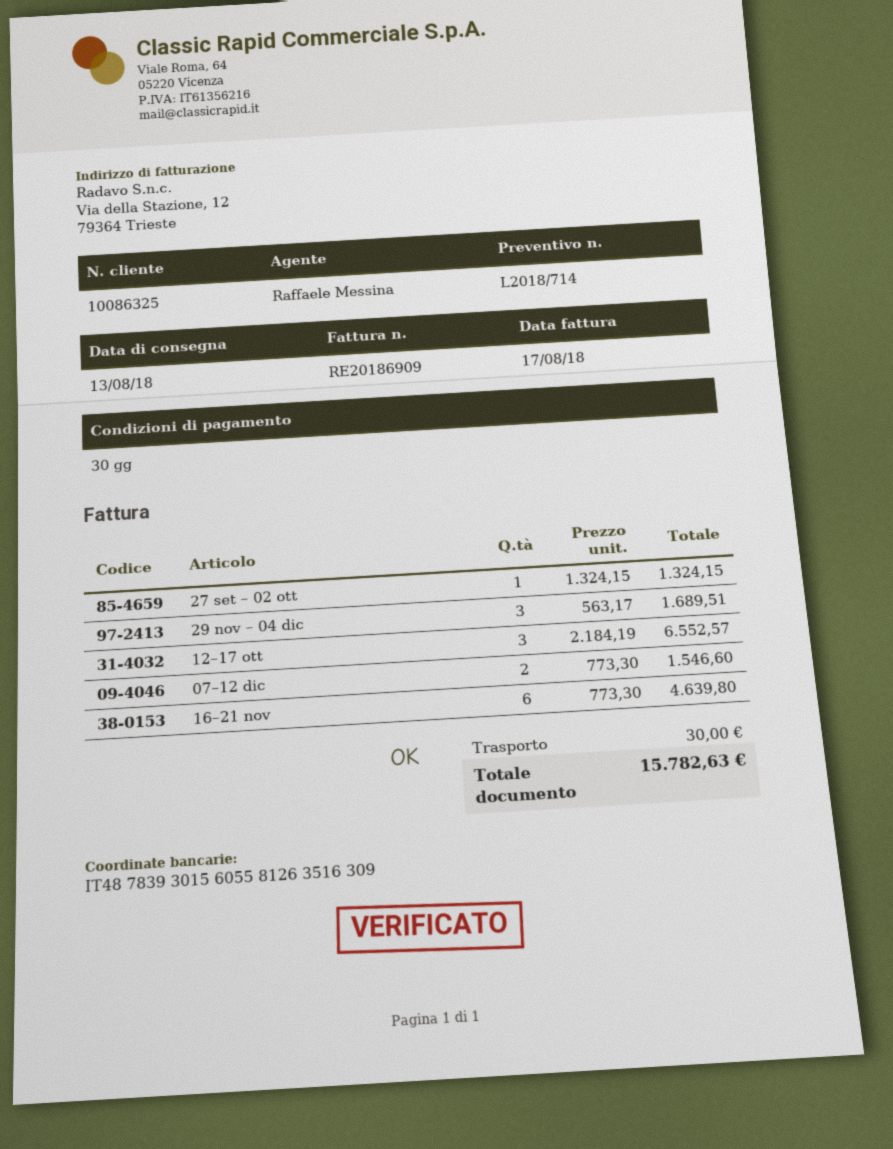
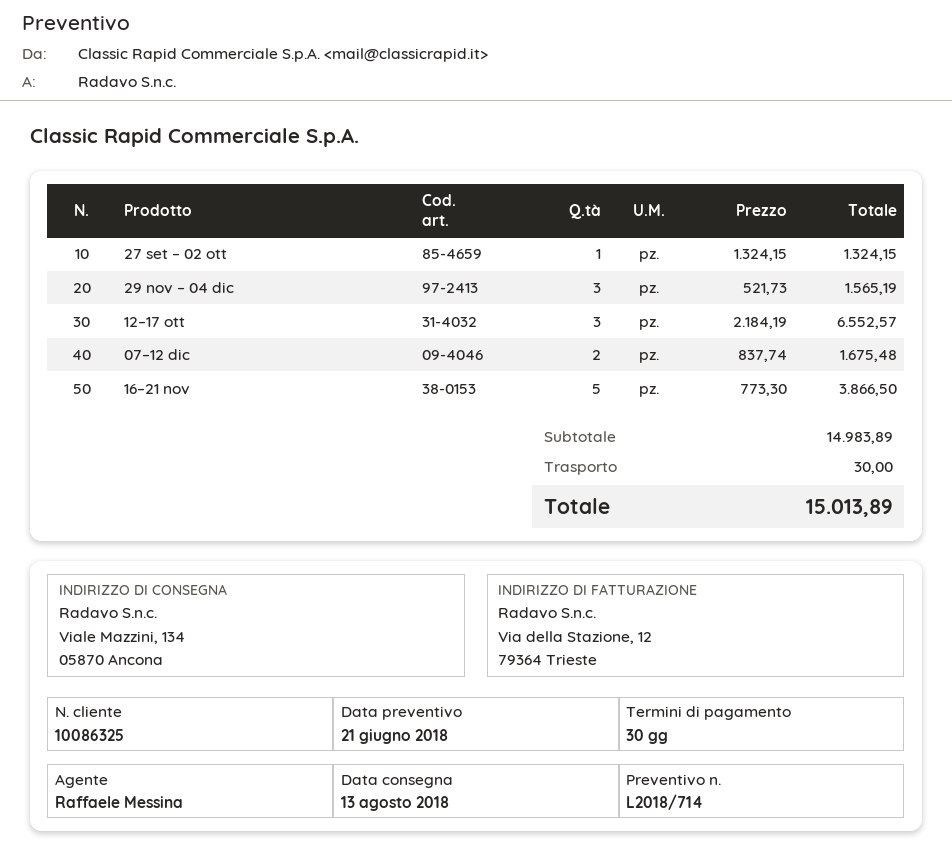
29 nov – 04 dic: 3 x 563.17 = 1689.51 -> 3 x 521.73 = 1565.19
07–12 dic: 2 x 773.30 = 1546.60 -> 2 x 837.74 = 1675.48
16–21 nov: 6 x 773.30 = 4639.80 -> 5 x 773.30 = 3866.50
total: 15782.63 -> 15013.89

